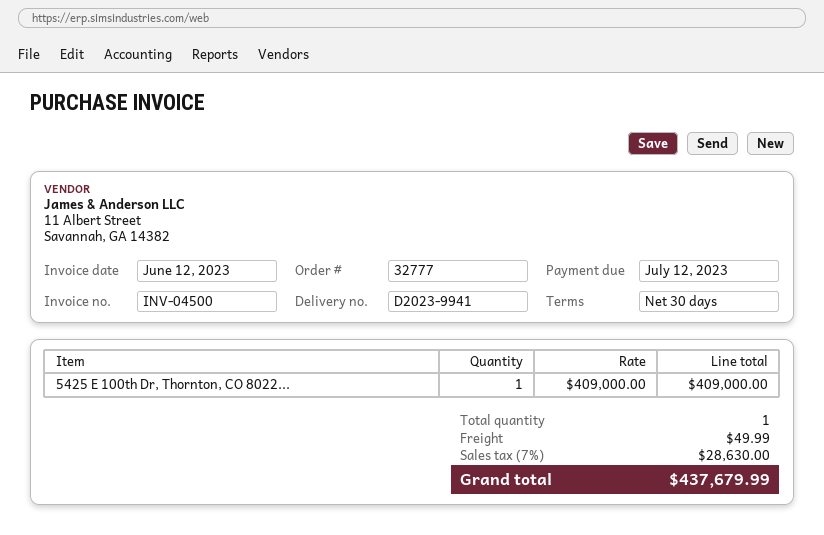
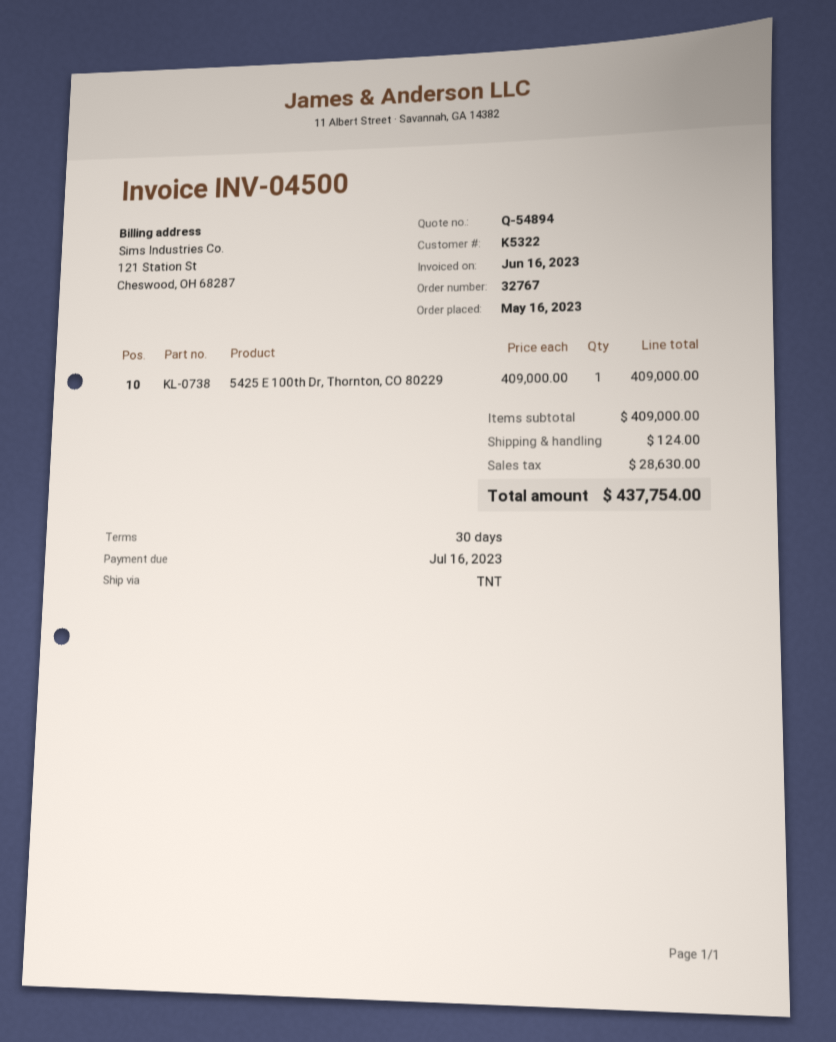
order number: 32777 -> 32767
invoice date: 2023-06-12 -> 2023-06-16
due date: 2023-07-12 -> 2023-07-16
shipping: 49.99 -> 124.00
total: 437679.99 -> 437754.00

